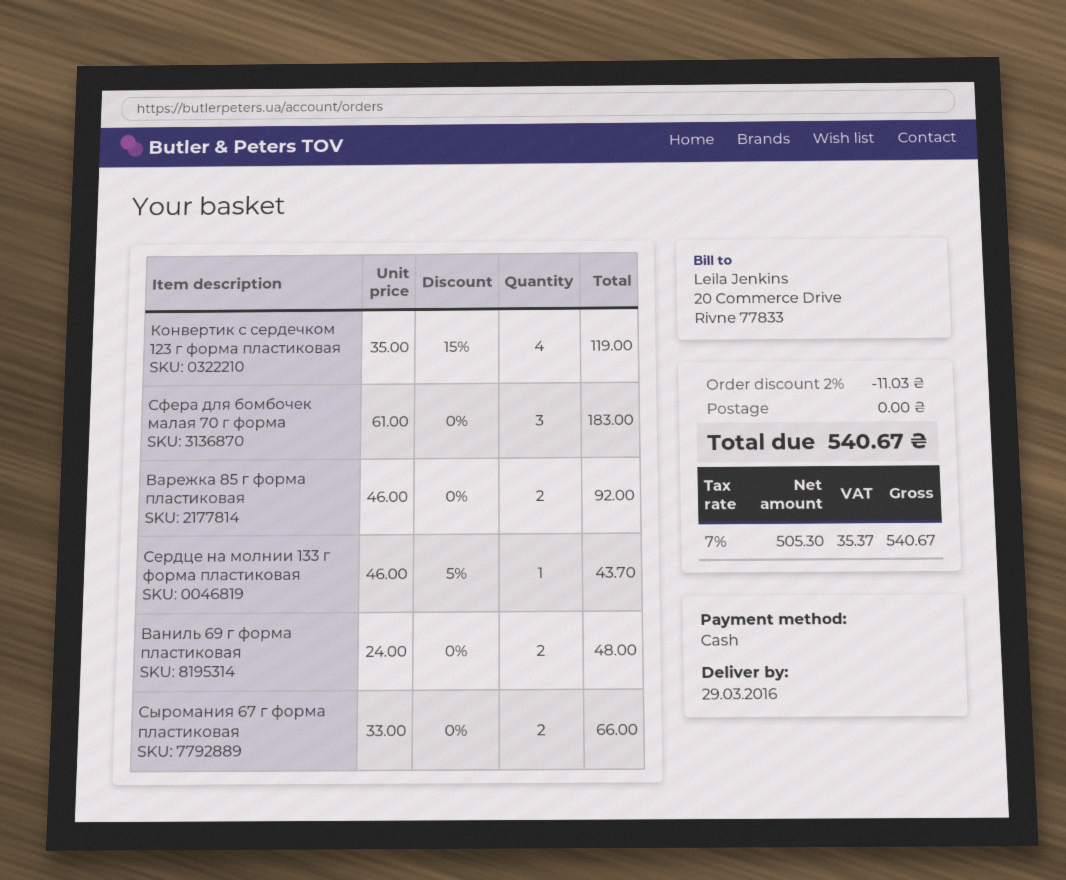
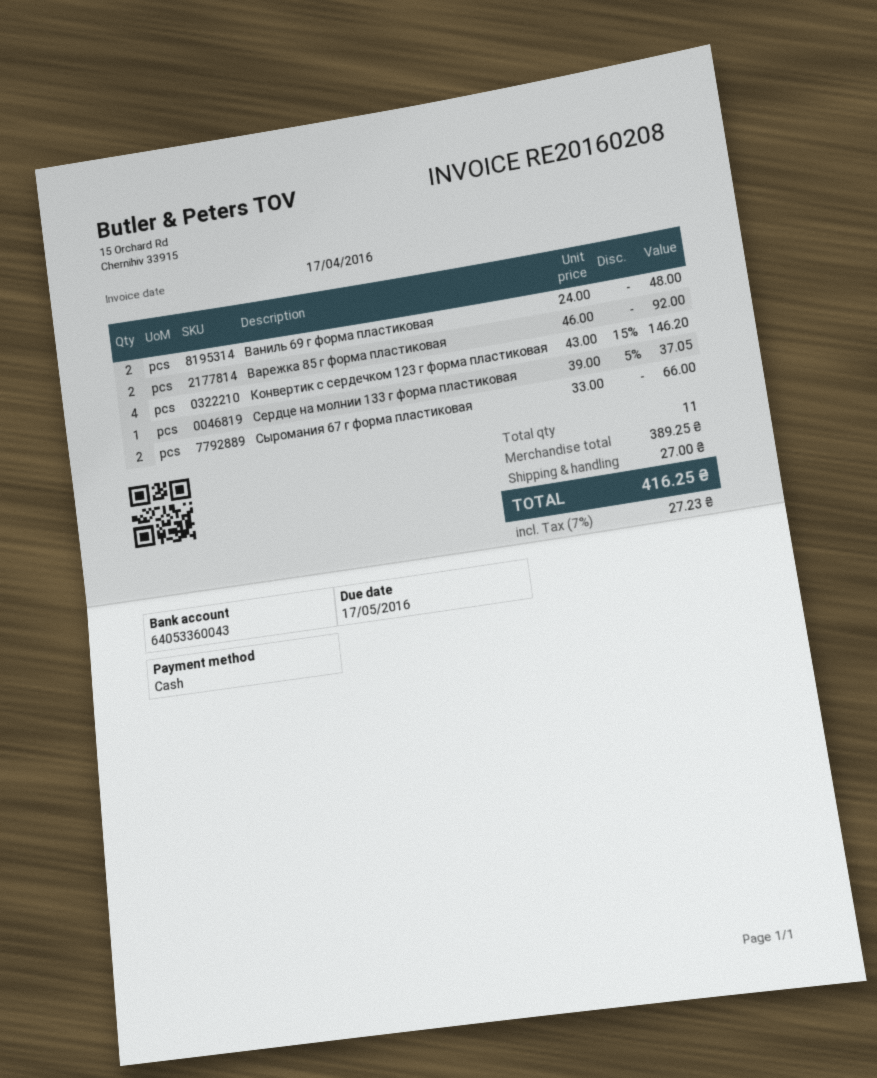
Конвертик с сердечком 123 г форма пластиковая: 4 x 35.00 - 15% = 119.00 -> 4 x 43.00 - 15% = 146.20
Сфера для бомбочек малая 70 г форма: 3 x 61.00 = 183.00 -> none
Сердце на молнии 133 г форма пластиковая: 1 x 46.00 - 5% = 43.70 -> 1 x 39.00 - 5% = 37.05
discount: 2% = 11.03 -> none
shipping: 0.00 -> 27.00
tax: 7% = 35.37 -> 7% = 27.23
total: 540.67 -> 416.25

